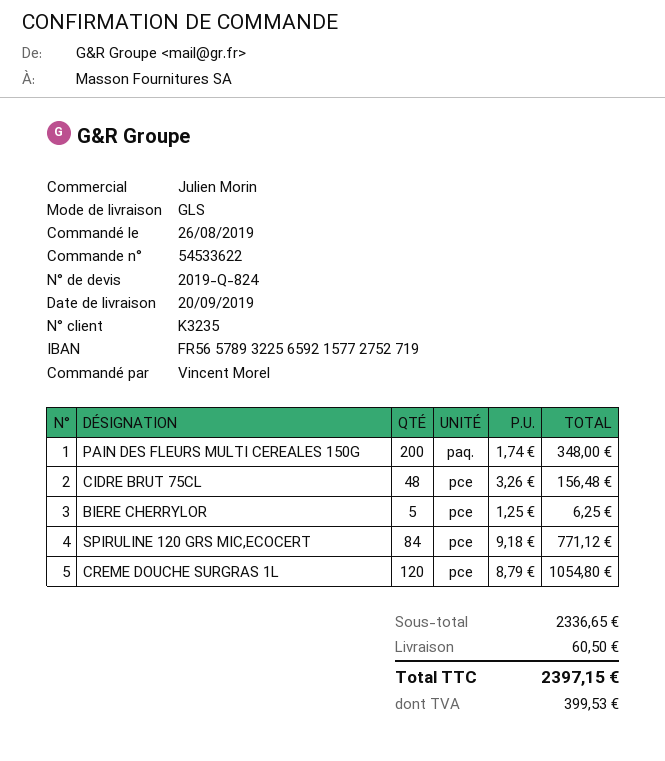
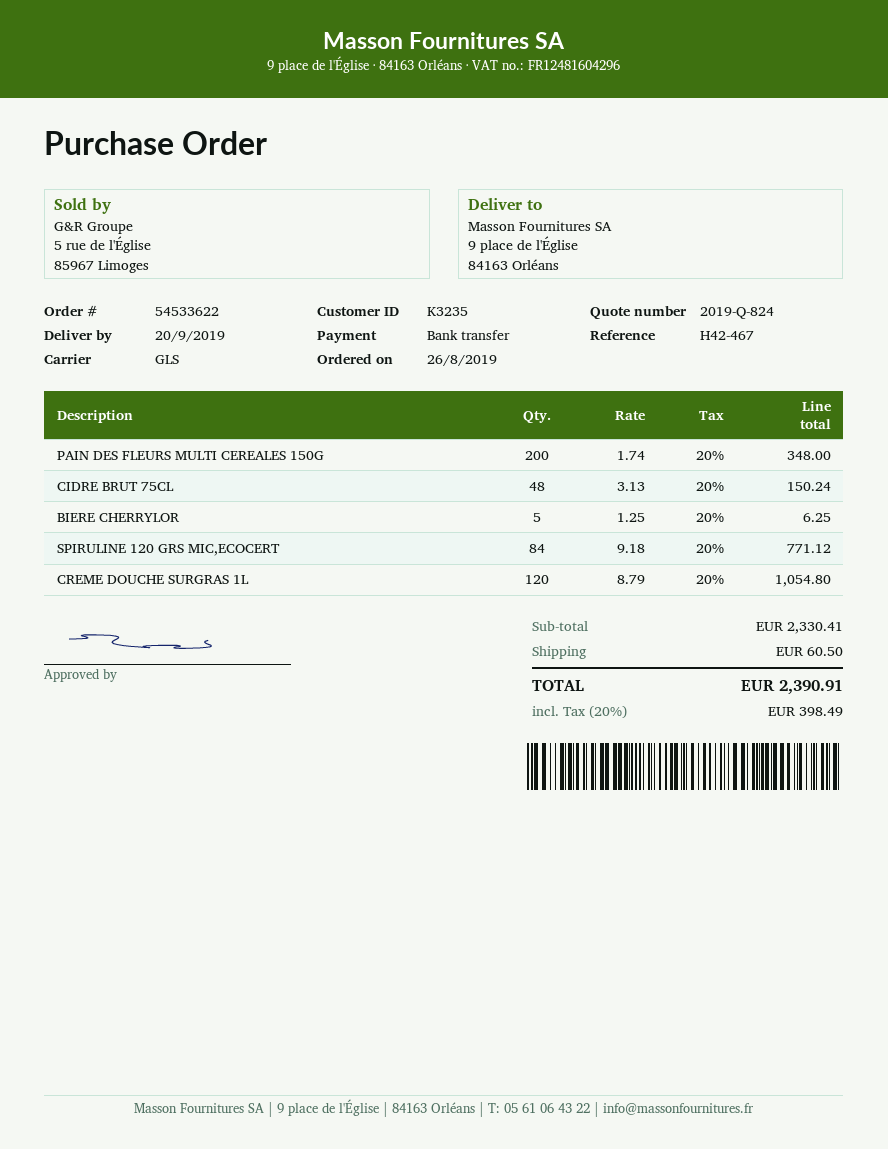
CIDRE BRUT 75CL: 48 x 3.26 = 156.48 -> 48 x 3.13 = 150.24
subtotal: 2336.65 -> 2330.41
tax: 399.53 -> 398.49
total: 2397.15 -> 2390.91

